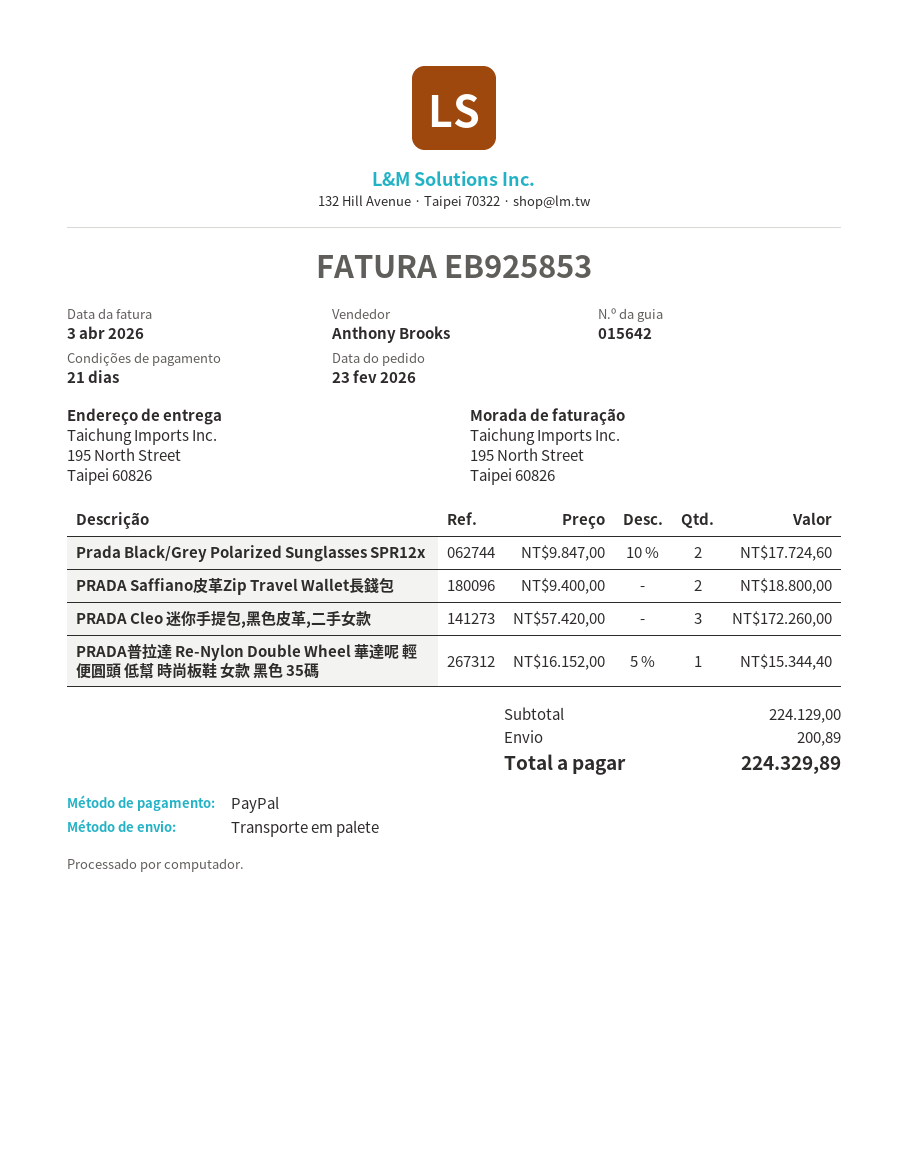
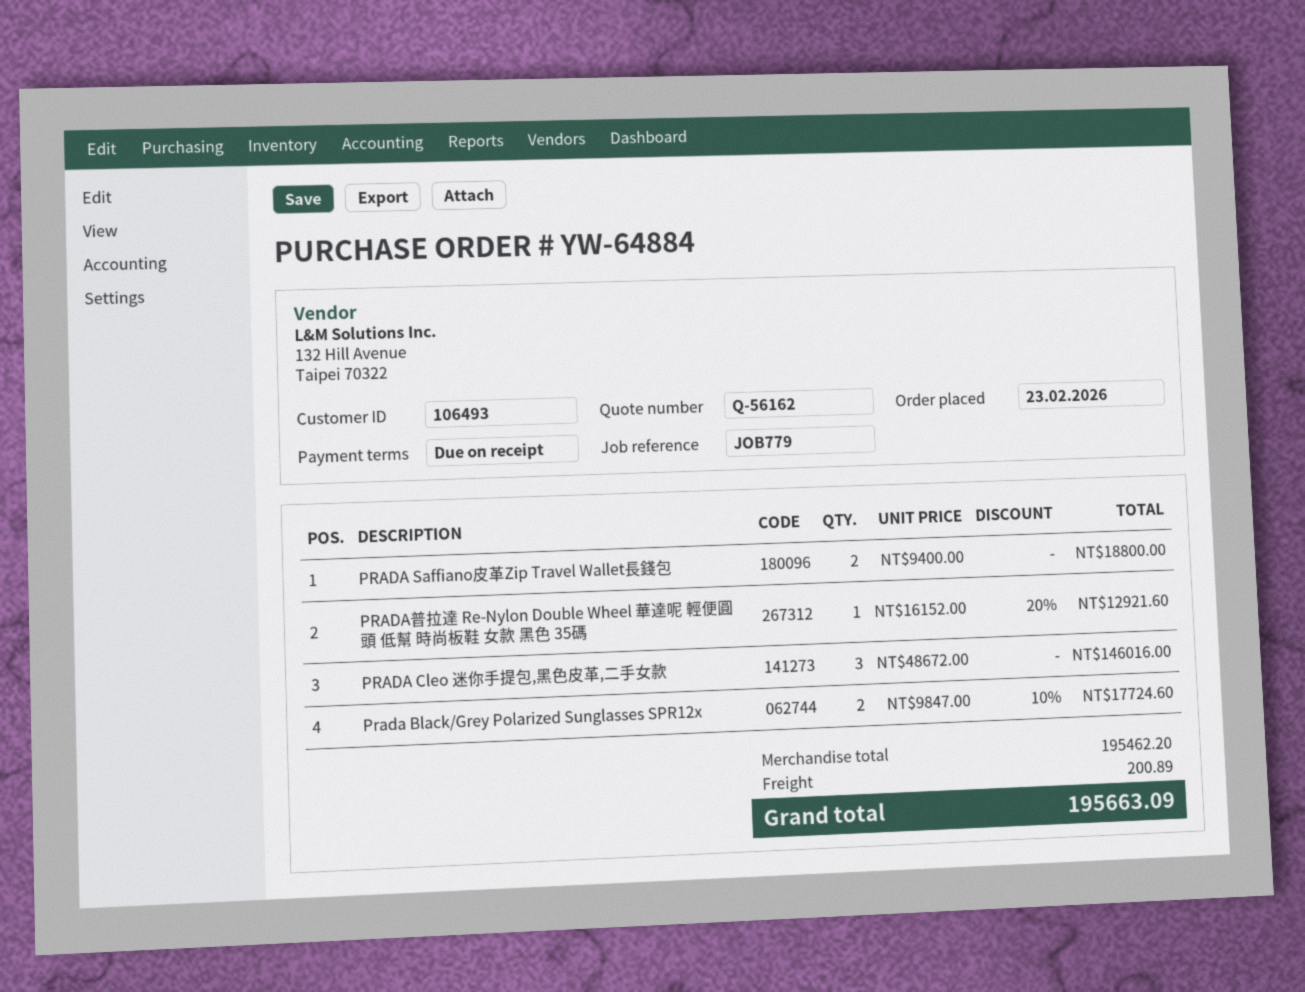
payment terms: 21 days -> on receipt
PRADA Cleo 迷你手提包,黑色皮革,二手女款: 3 x 57420.00 = 172260.00 -> 3 x 48672.00 = 146016.00
PRADA普拉達 Re-Nylon Double Wheel 華達呢 輕便圓頭 低幫 時尚板鞋 女款 黑色 35碼: 1 x 16152.00 - 5% = 15344.40 -> 1 x 16152.00 - 20% = 12921.60
subtotal: 224129.00 -> 195462.20
total: 224329.89 -> 195663.09

